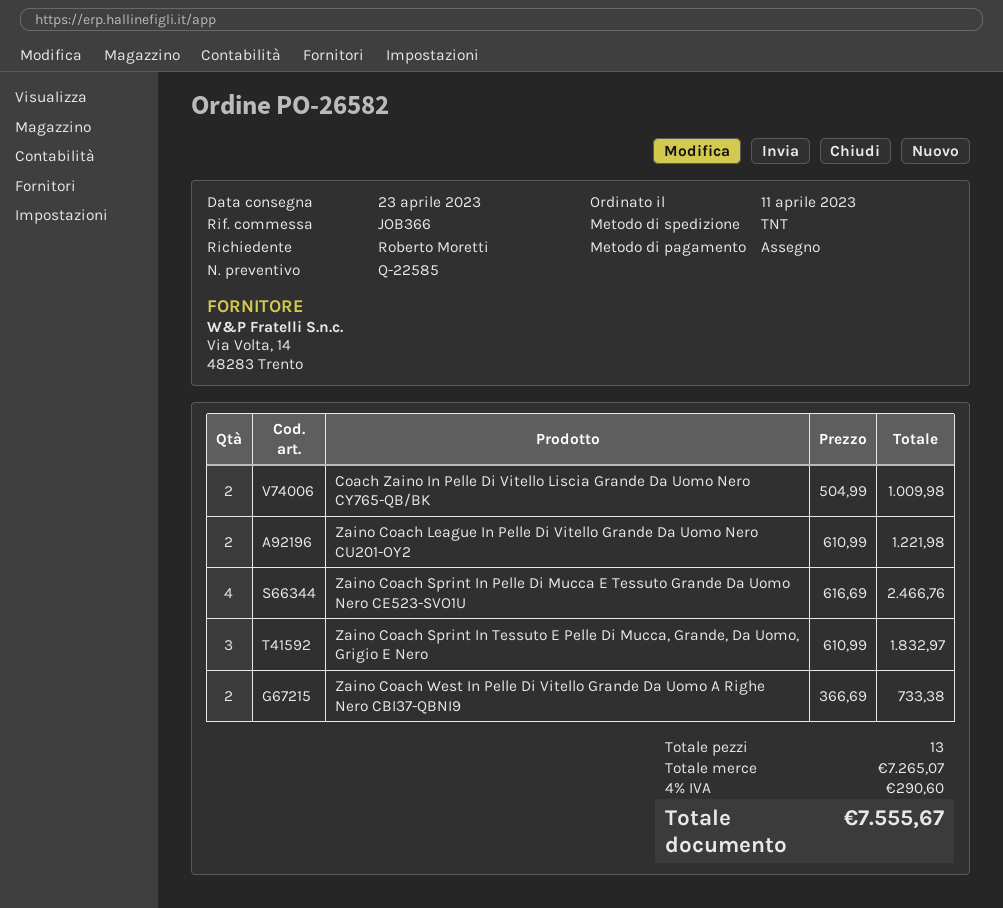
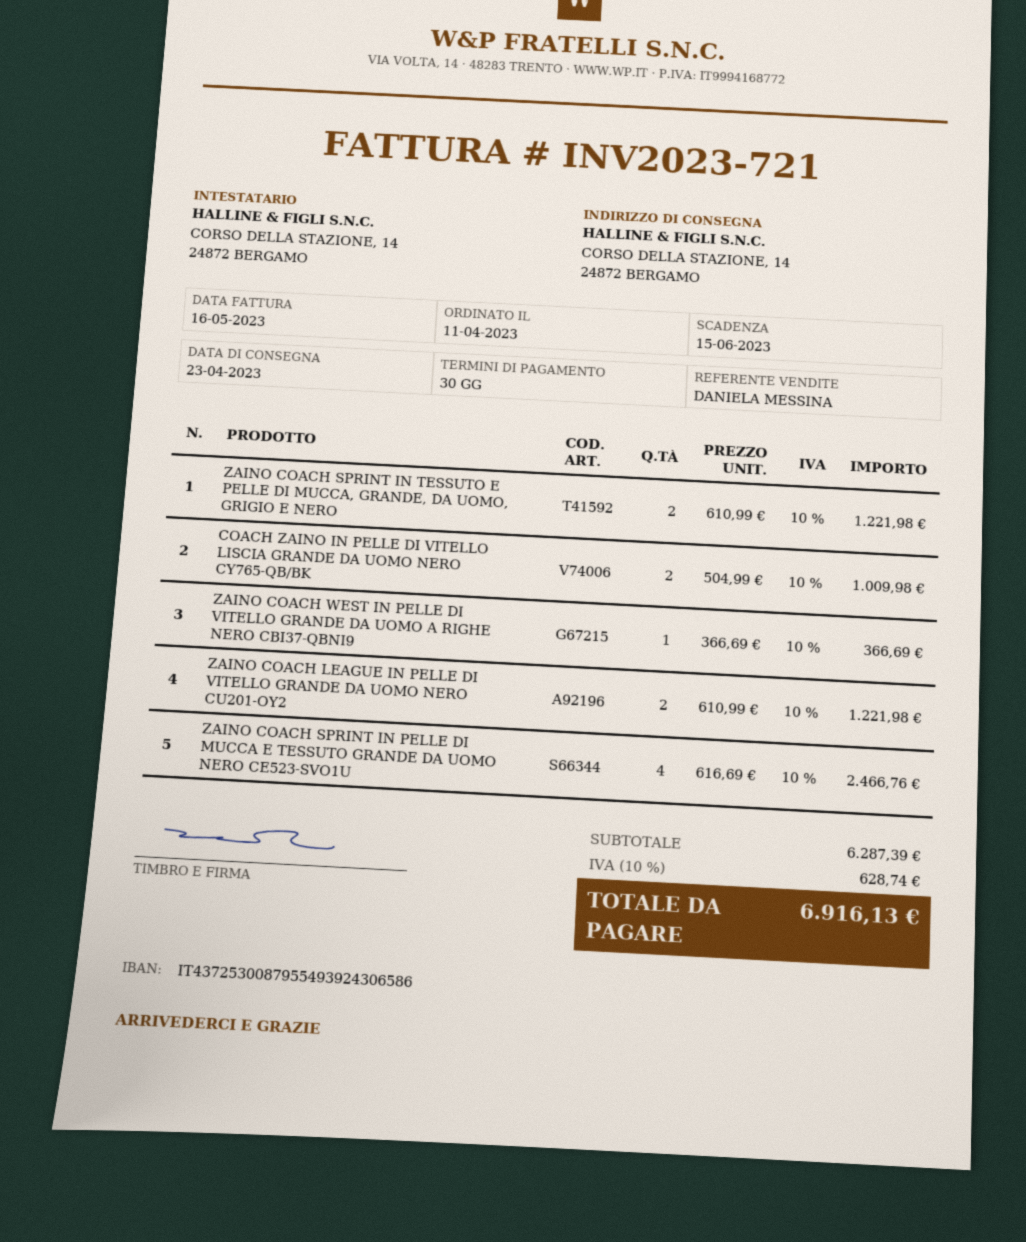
Zaino Coach Sprint In Tessuto E Pelle Di Mucca, Grande, Da Uomo, Grigio E Nero: 3 x 610.99 = 1832.97 -> 2 x 610.99 = 1221.98
Zaino Coach West In Pelle Di Vitello Grande Da Uomo A Righe Nero CBI37-QBNI9: 2 x 366.69 = 733.38 -> 1 x 366.69 = 366.69
subtotal: 7265.07 -> 6287.39
tax: 4% = 290.60 -> 10% = 628.74
total: 7555.67 -> 6916.13

